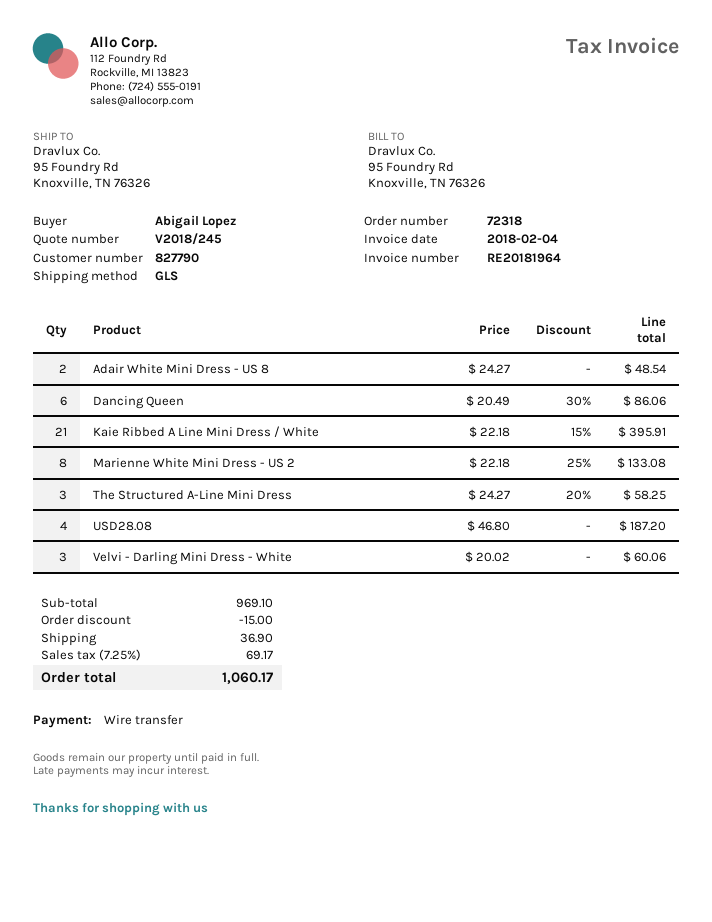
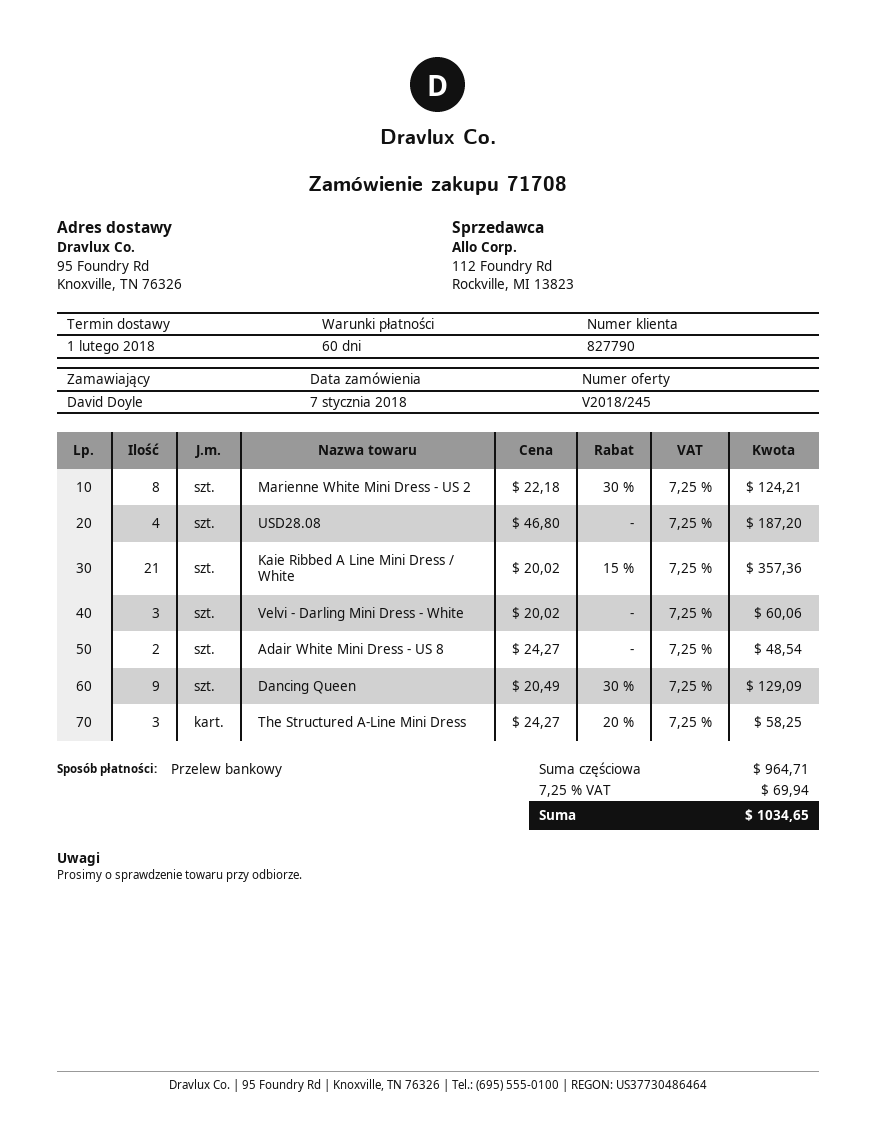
order number: 72318 -> 71708
ordered by: Abigail Lopez -> David Doyle
Dancing Queen: 6 x 20.49 - 30% = 86.06 -> 9 x 20.49 - 30% = 129.09
Kaie Ribbed A Line Mini Dress / White: 21 x 22.18 - 15% = 395.91 -> 21 x 20.02 - 15% = 357.36
Marienne White Mini Dress - US 2: 8 x 22.18 - 25% = 133.08 -> 8 x 22.18 - 30% = 124.21
subtotal: 969.10 -> 964.71
discount: 15.00 -> none
shipping: 36.90 -> none
tax: 7.25% = 69.17 -> 7.25% = 69.94
total: 1060.17 -> 1034.65

